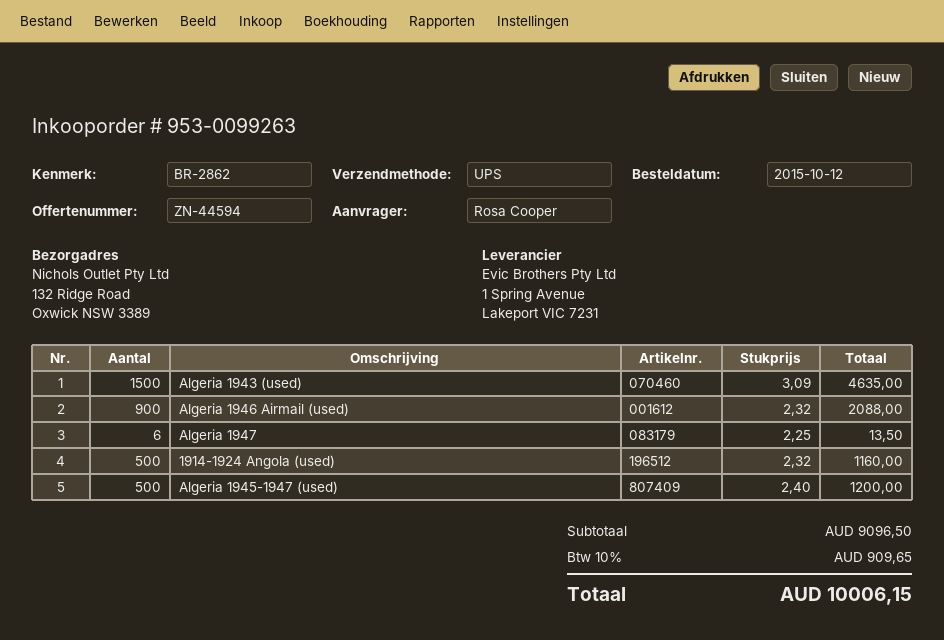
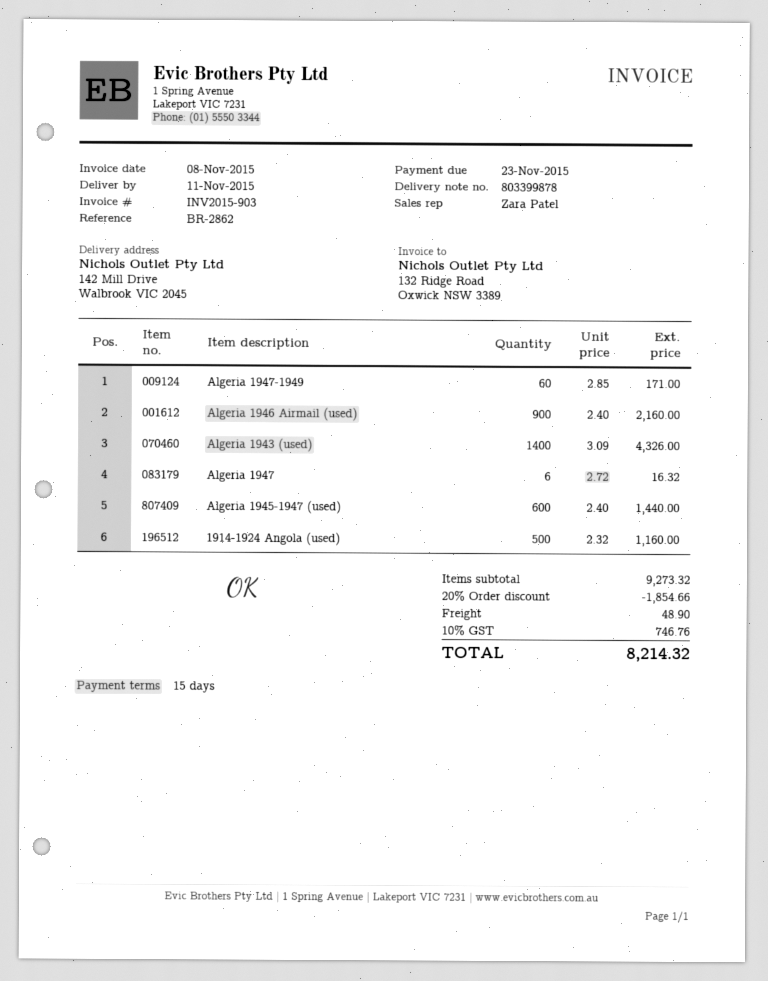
ship to: 132 Ridge Road, Oxwick NSW 3389 -> 142 Mill Drive, Walbrook VIC 2045
Algeria 1943 (used): 1500 x 3.09 = 4635.00 -> 1400 x 3.09 = 4326.00
Algeria 1946 Airmail (used): 900 x 2.32 = 2088.00 -> 900 x 2.40 = 2160.00
Algeria 1947: 6 x 2.25 = 13.50 -> 6 x 2.72 = 16.32
Algeria 1945-1947 (used): 500 x 2.40 = 1200.00 -> 600 x 2.40 = 1440.00
Algeria 1947-1949: none -> 60 x 2.85 = 171.00
subtotal: 9096.50 -> 9273.32
discount: none -> 20% = 1854.66
shipping: none -> 48.90
tax: 10% = 909.65 -> 10% = 746.76
total: 10006.15 -> 8214.32

